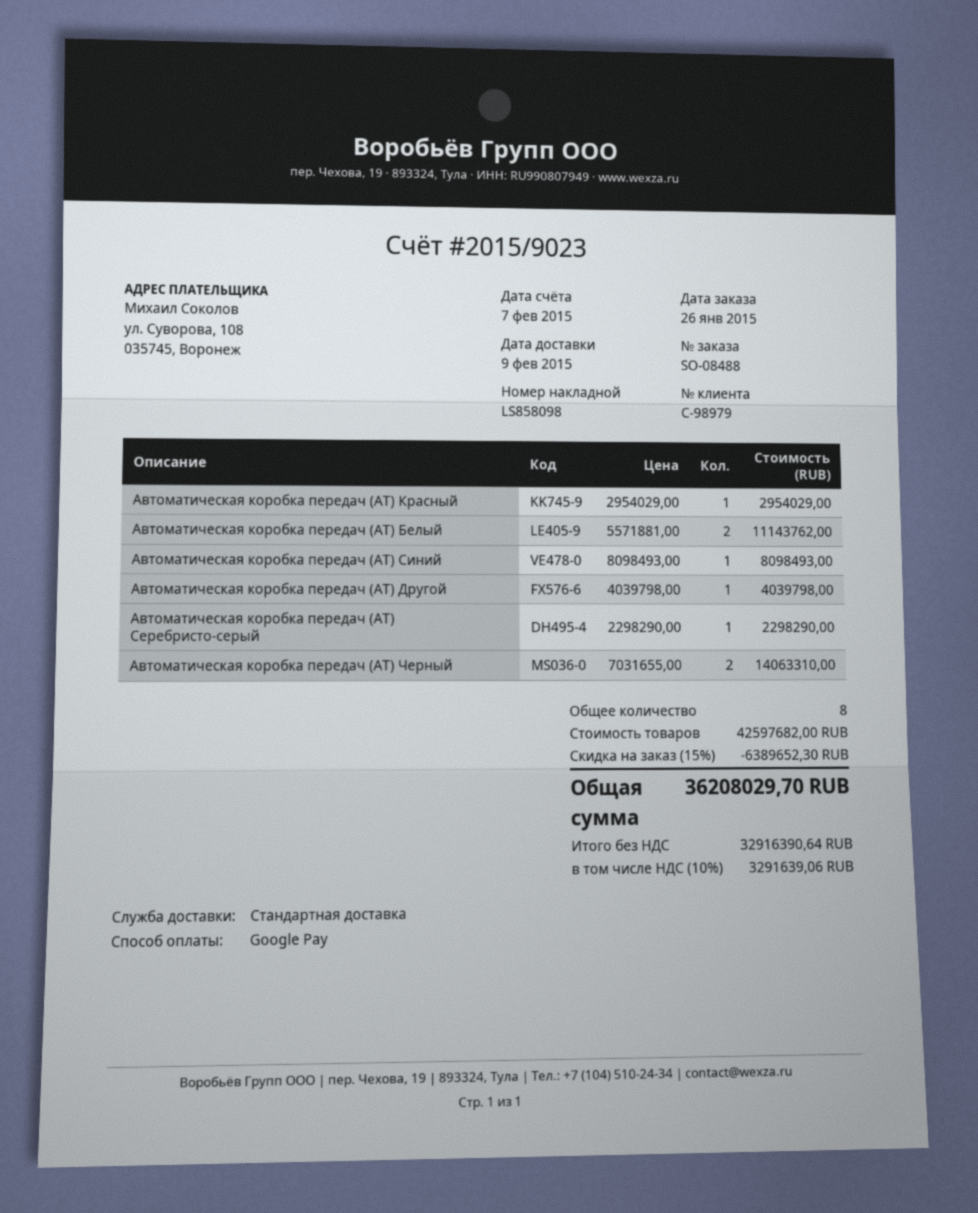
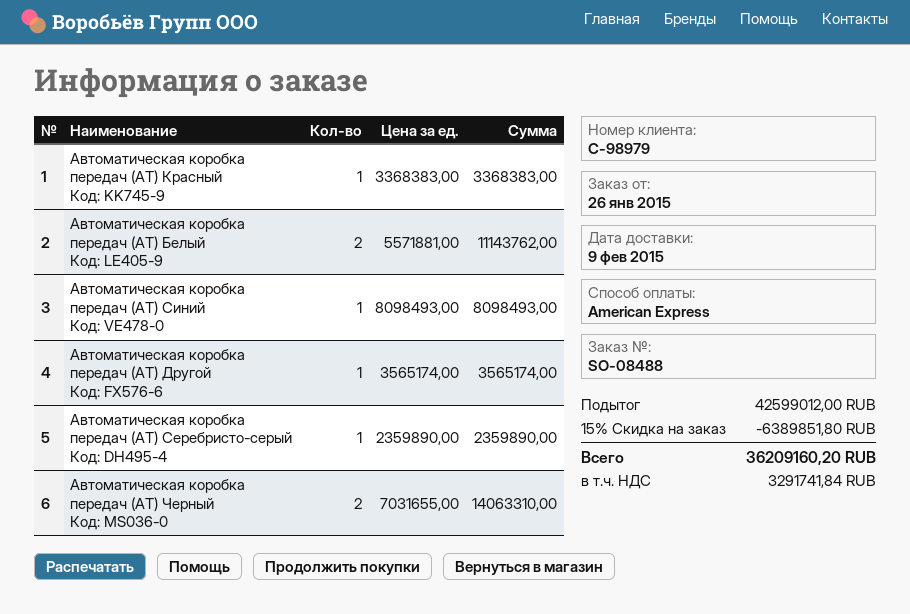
payment method: Google Pay -> American Express
Автоматическая коробка передач (АТ) Красный: 1 x 2954029.00 = 2954029.00 -> 1 x 3368383.00 = 3368383.00
Автоматическая коробка передач (АТ) Другой: 1 x 4039798.00 = 4039798.00 -> 1 x 3565174.00 = 3565174.00
Автоматическая коробка передач (АТ) Серебристо-серый: 1 x 2298290.00 = 2298290.00 -> 1 x 2359890.00 = 2359890.00
subtotal: 42597682.00 -> 42599012.00
discount: 15% = 6389652.30 -> 15% = 6389851.80
tax: 3291639.06 -> 3291741.84
total: 36208029.70 -> 36209160.20

